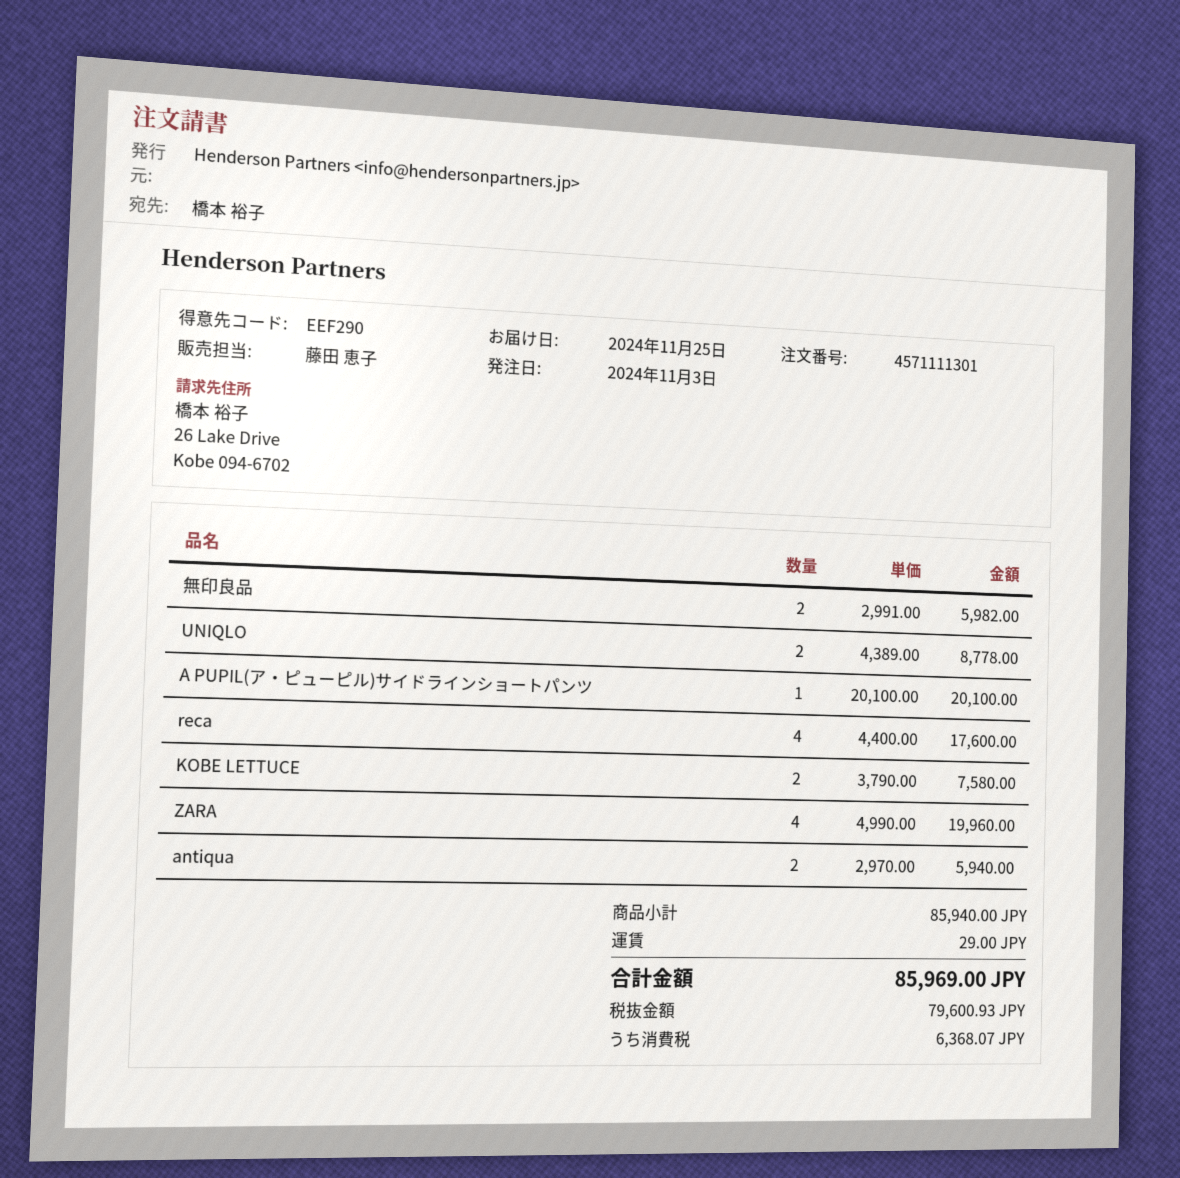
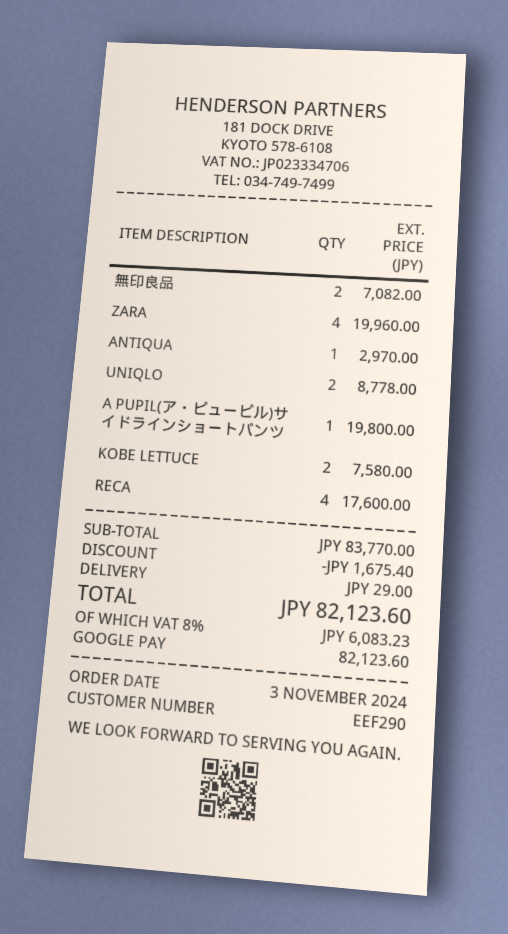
無印良品: 2 for 5982.00 -> 2 for 7082.00
A PUPIL(ア・ピューピル)サイドラインショートパンツ: 1 for 20100.00 -> 1 for 19800.00
antiqua: 2 for 5940.00 -> 1 for 2970.00
subtotal: 85940.00 -> 83770.00
discount: none -> 1675.40
tax: 6368.07 -> 6083.23
total: 85969.00 -> 82123.60

